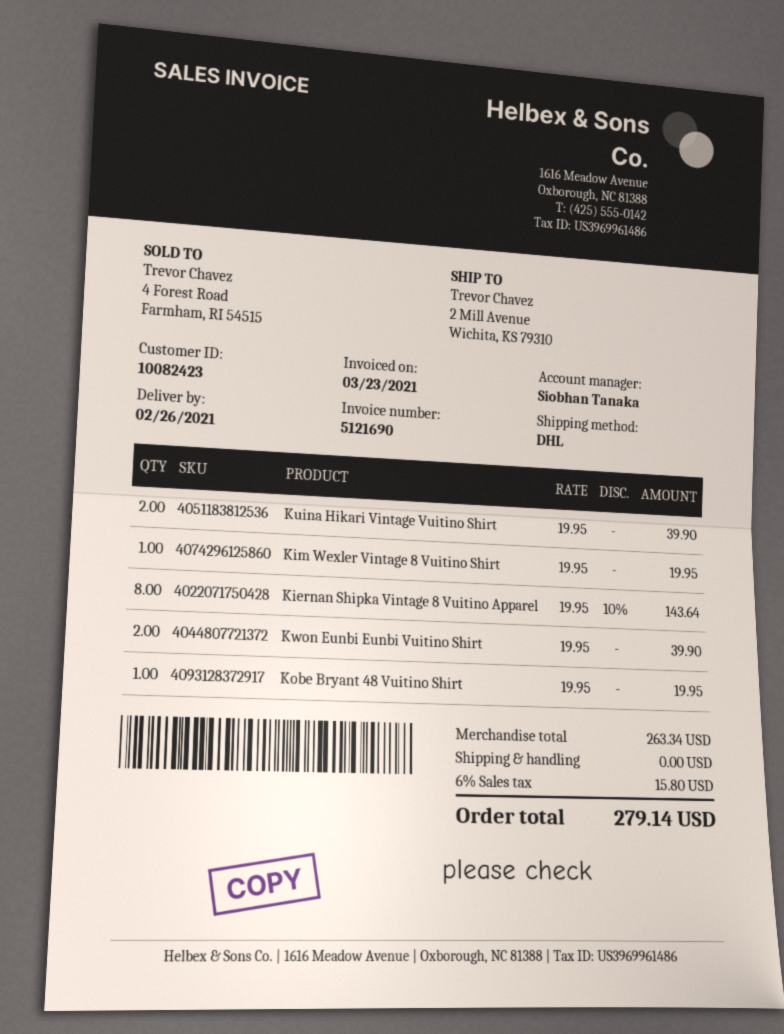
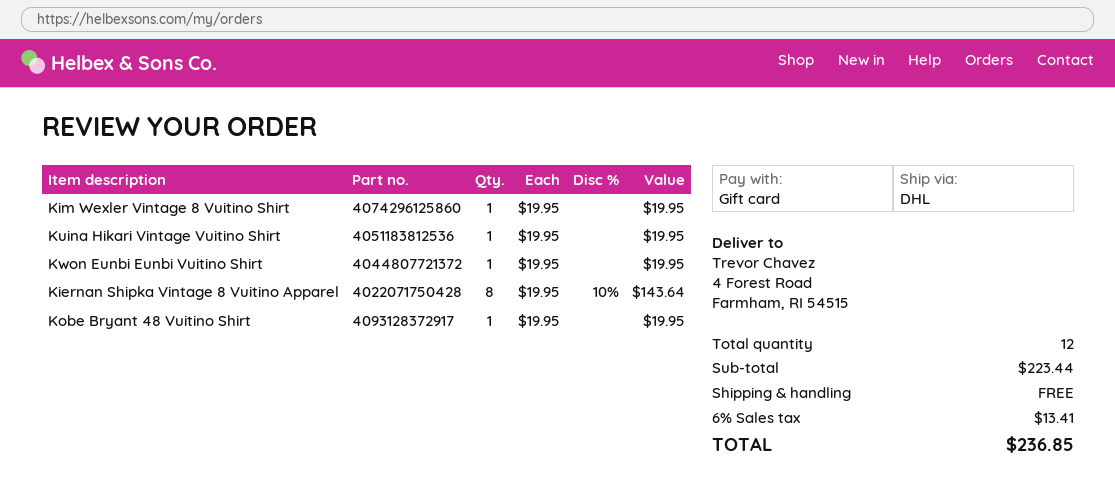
ship to: 2 Mill Avenue, Wichita, KS 79310 -> 4 Forest Road, Farmham, RI 54515
Kuina Hikari Vintage Vuitino Shirt: 2 x 19.95 = 39.90 -> 1 x 19.95 = 19.95
Kwon Eunbi Eunbi Vuitino Shirt: 2 x 19.95 = 39.90 -> 1 x 19.95 = 19.95
subtotal: 263.34 -> 223.44
tax: 6% = 15.80 -> 6% = 13.41
total: 279.14 -> 236.85

